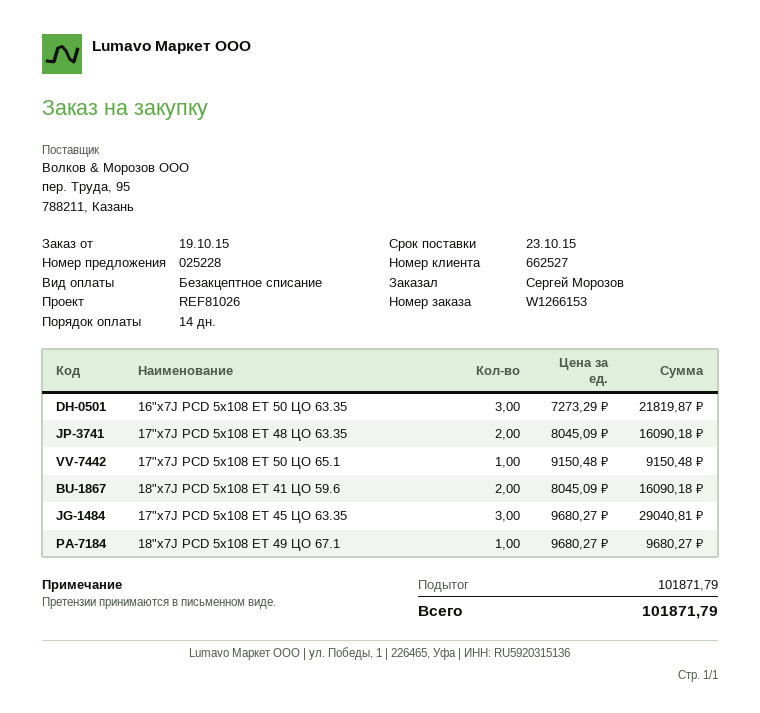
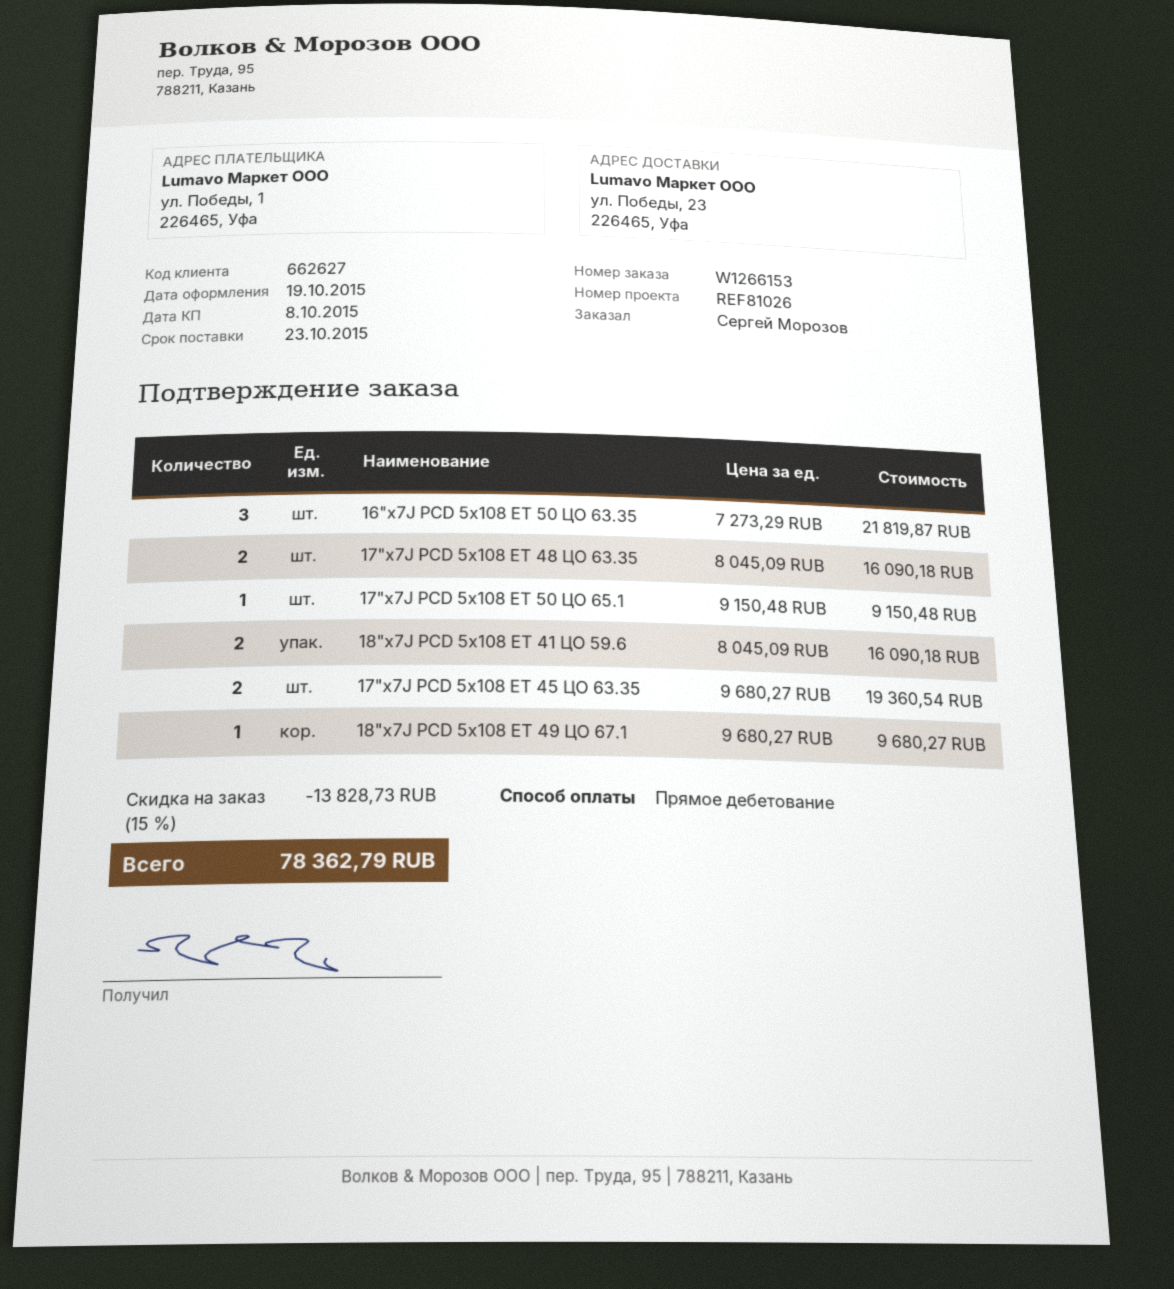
customer number: 662527 -> 662627
17"x7J PCD 5x108 ЕТ 45 ЦО 63.35: 3 x 9680.27 = 29040.81 -> 2 x 9680.27 = 19360.54
discount: none -> 15% = 13828.73
total: 101871.79 -> 78362.79

